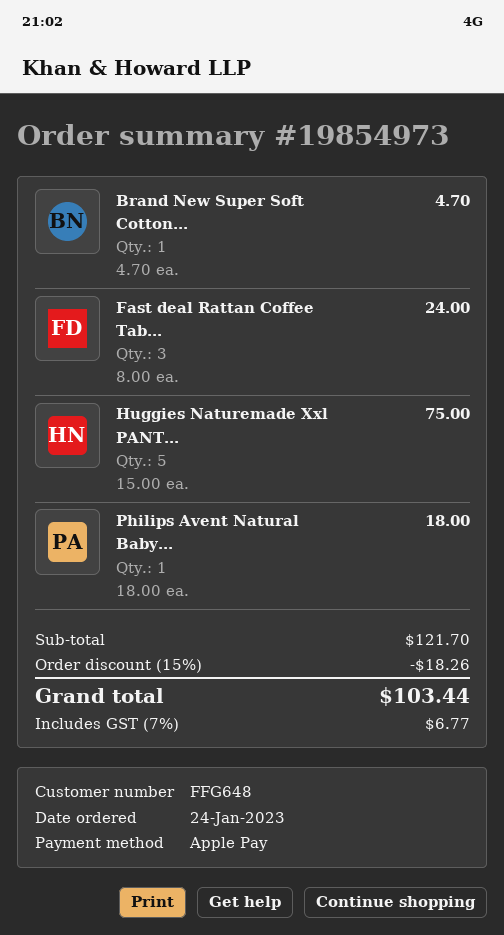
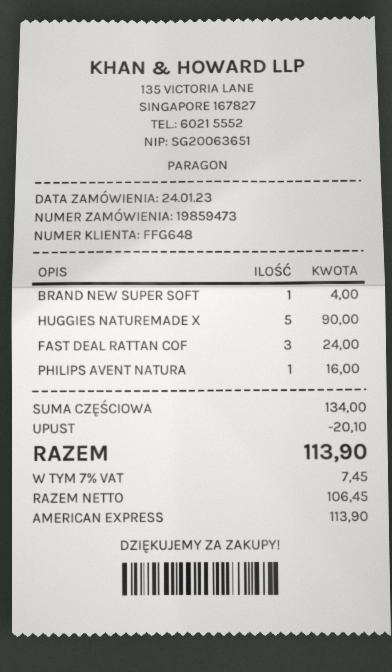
order number: 19854973 -> 19859473
payment method: Apple Pay -> American Express
Brand New Super Soft Cotton...: 1 for 4.70 -> 1 for 4.00
Huggies Naturemade Xxl PANT...: 5 for 75.00 -> 5 for 90.00
Philips Avent Natural Baby...: 1 for 18.00 -> 1 for 16.00
subtotal: 121.70 -> 134.00
discount: 18.26 -> 20.10
tax: 7% = 6.77 -> 7% = 7.45
total: 103.44 -> 113.90

